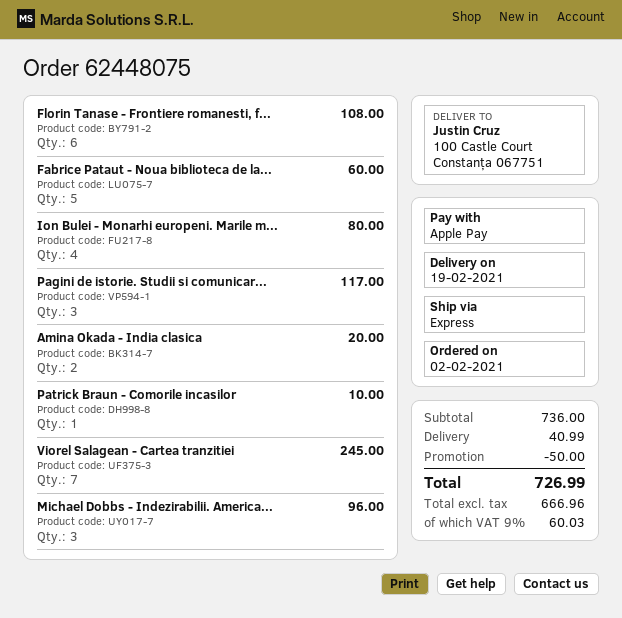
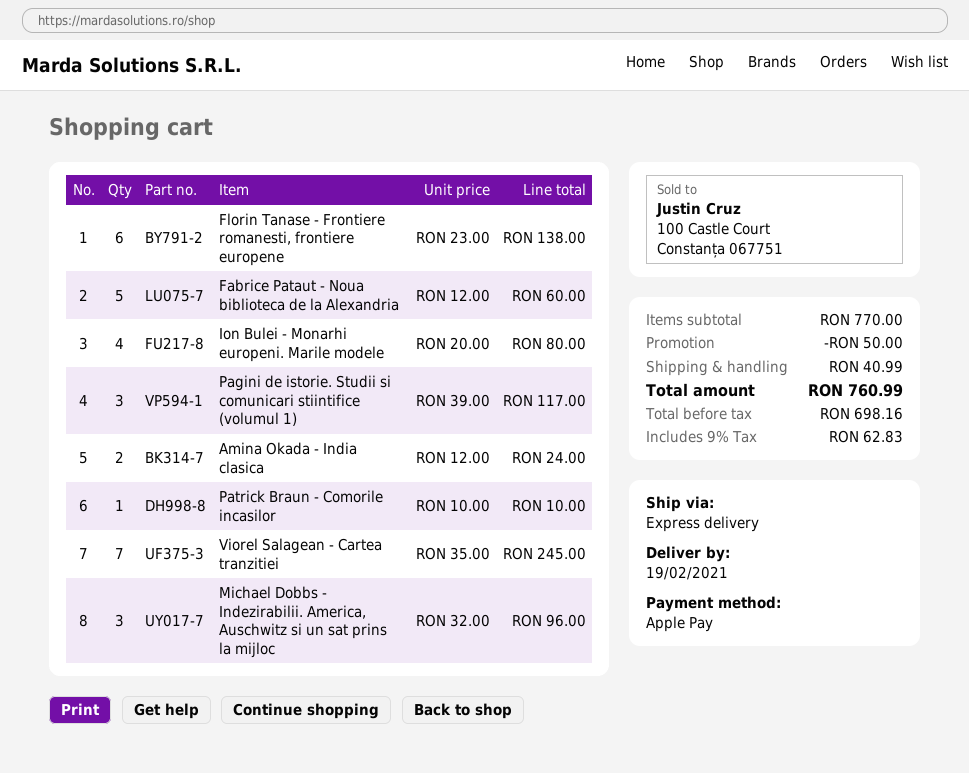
Florin Tanase - Frontiere romanesti, f...: 6 for 108.00 -> 6 for 138.00
Amina Okada - India clasica: 2 for 20.00 -> 2 for 24.00
subtotal: 736.00 -> 770.00
net: 666.96 -> 698.16
tax: 9% = 60.03 -> 9% = 62.83
total: 726.99 -> 760.99

